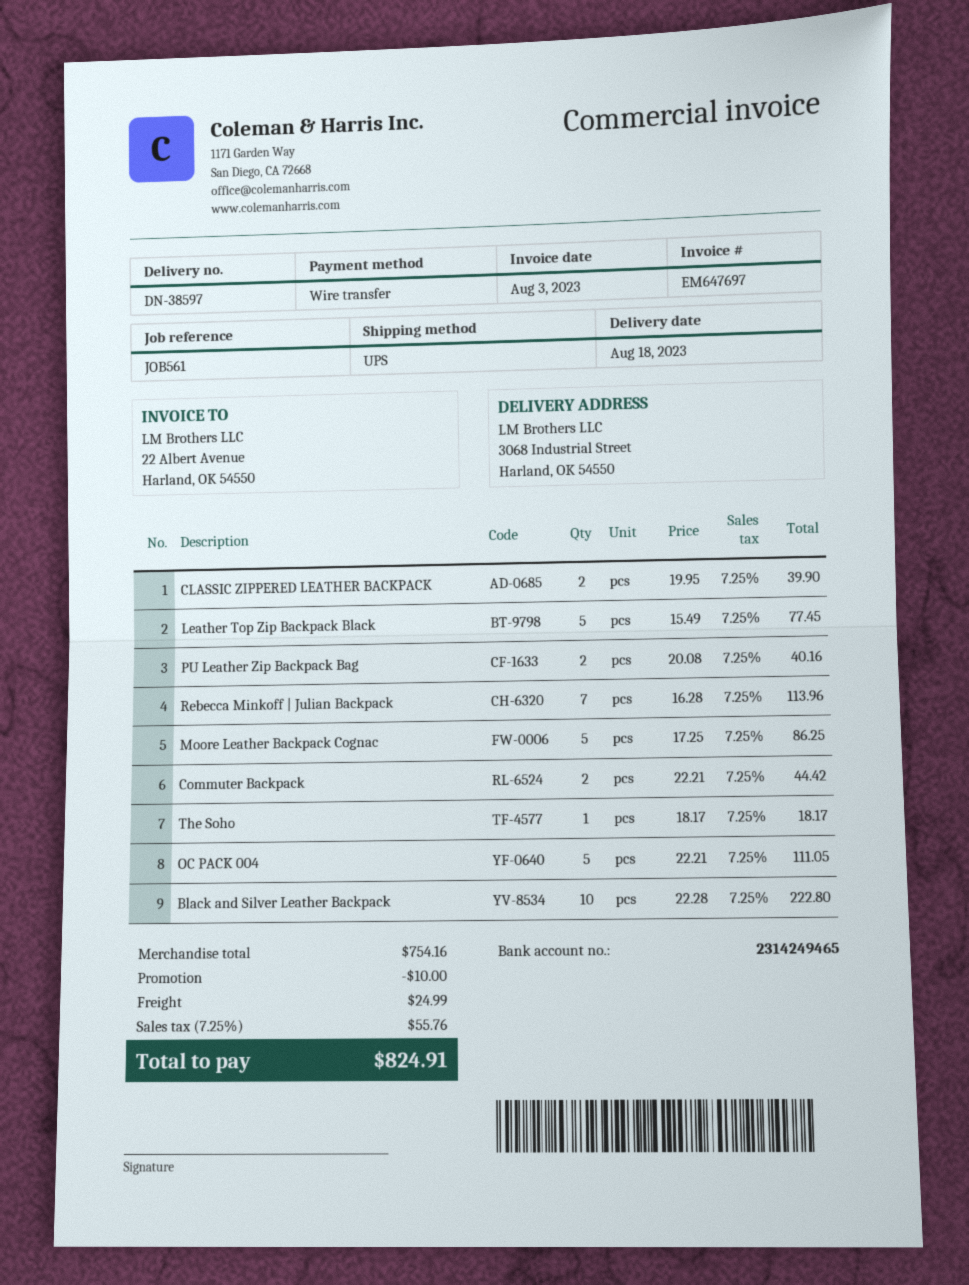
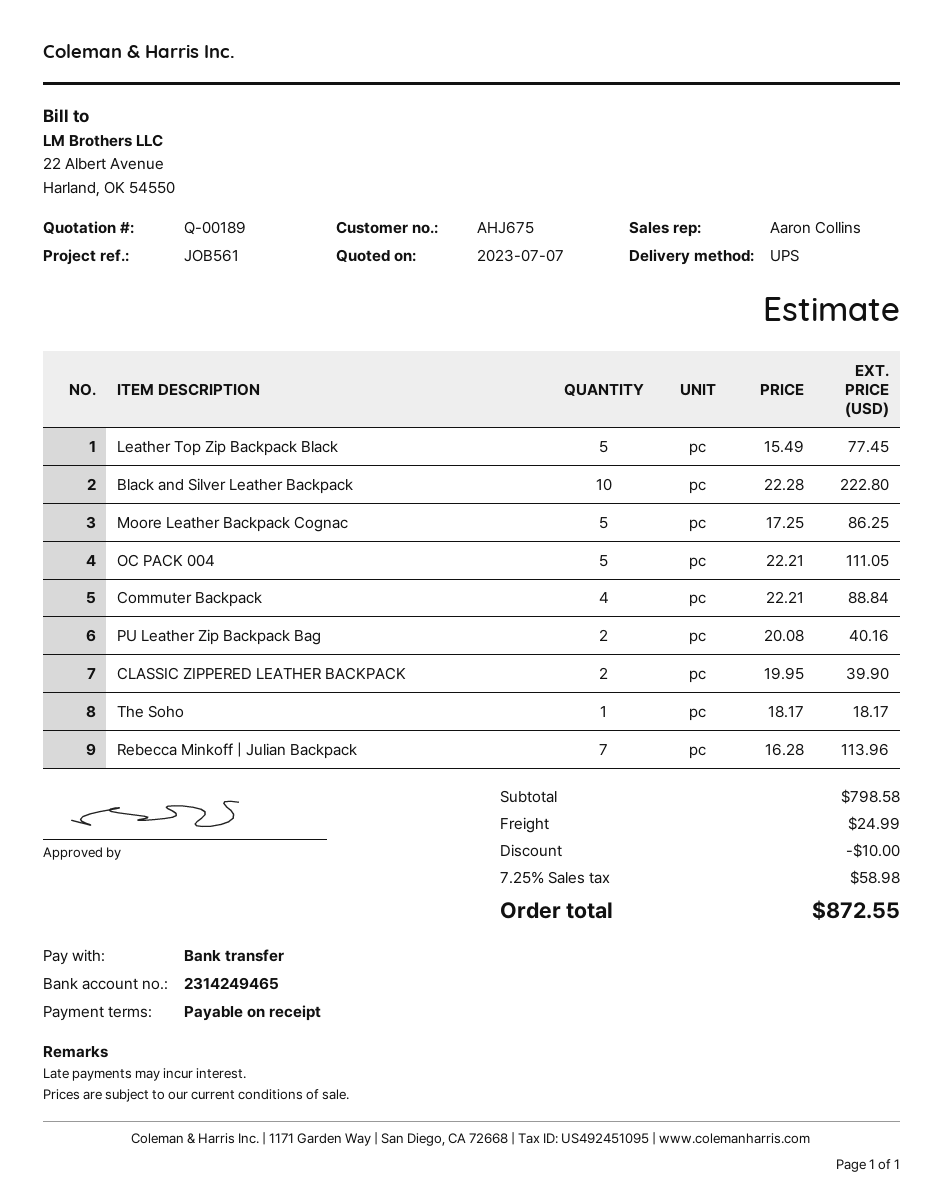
Commuter Backpack: 2 x 22.21 = 44.42 -> 4 x 22.21 = 88.84
subtotal: 754.16 -> 798.58
tax: 7.25% = 55.76 -> 7.25% = 58.98
total: 824.91 -> 872.55

